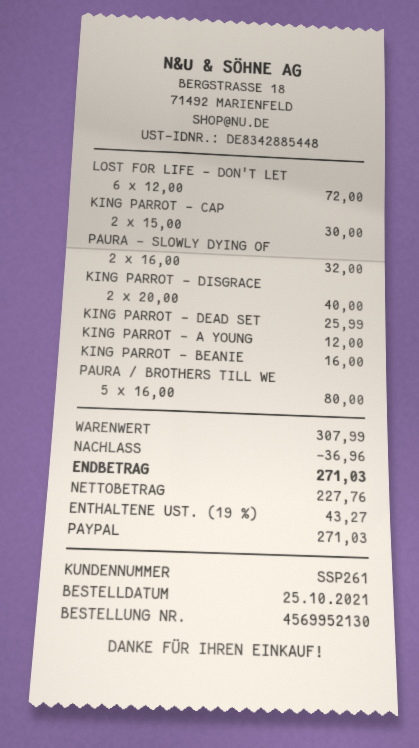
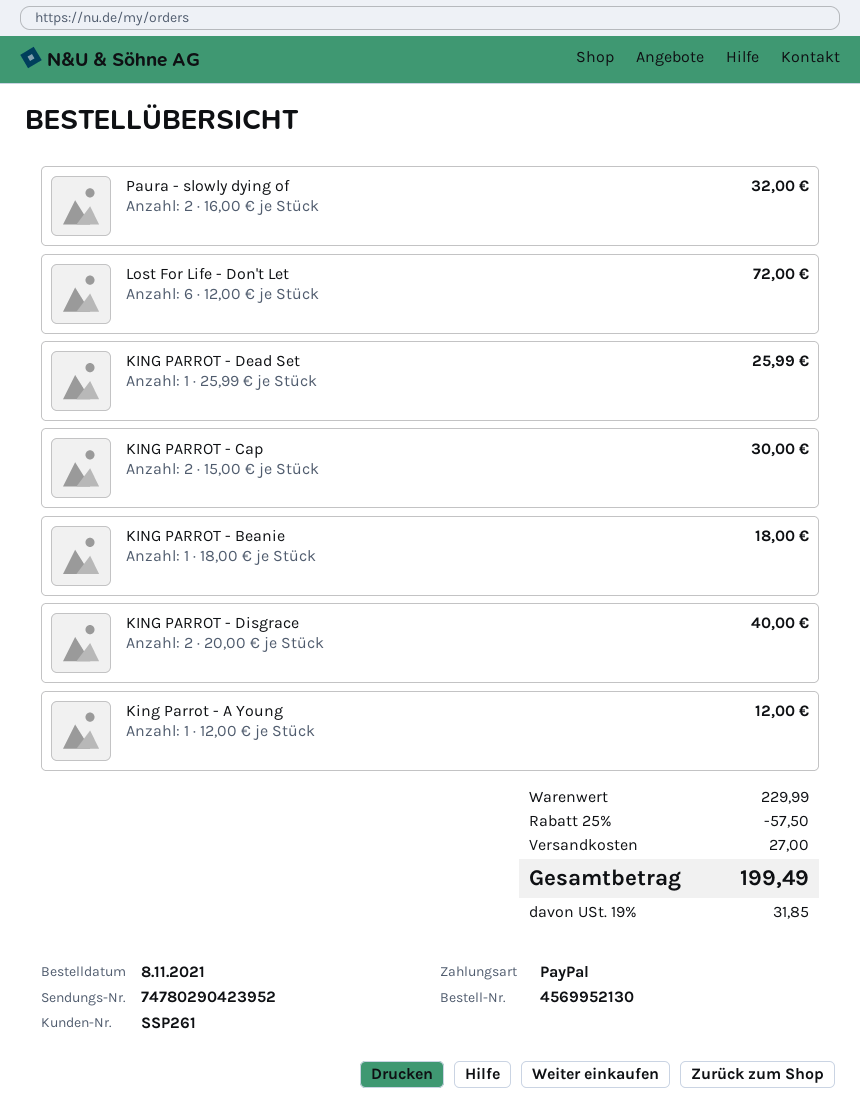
order date: 2021-10-25 -> 2021-11-08
KING PARROT - BEANIE: 1 x 16.00 = 16.00 -> 1 x 18.00 = 18.00
PAURA / BROTHERS TILL WE: 5 x 16.00 = 80.00 -> none
subtotal: 307.99 -> 229.99
discount: 36.96 -> 57.50
shipping: none -> 27.00
tax: 19% = 43.27 -> 19% = 31.85
total: 271.03 -> 199.49

